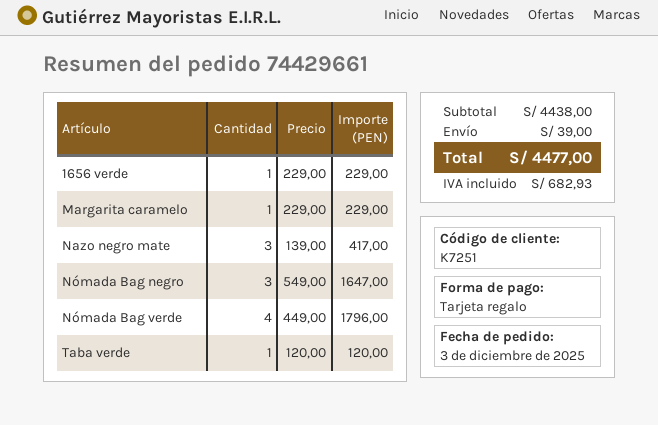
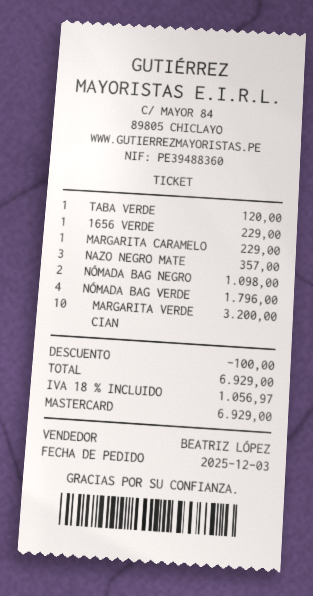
payment method: gift card -> Mastercard
Nazo negro mate: 3 for 417.00 -> 3 for 357.00
Nómada Bag negro: 3 for 1647.00 -> 2 for 1098.00
MARGARITA VERDE CIAN: none -> 10 for 3200.00
discount: none -> 100.00
shipping: 39.00 -> none
tax: 682.93 -> 1056.97
total: 4477.00 -> 6929.00

